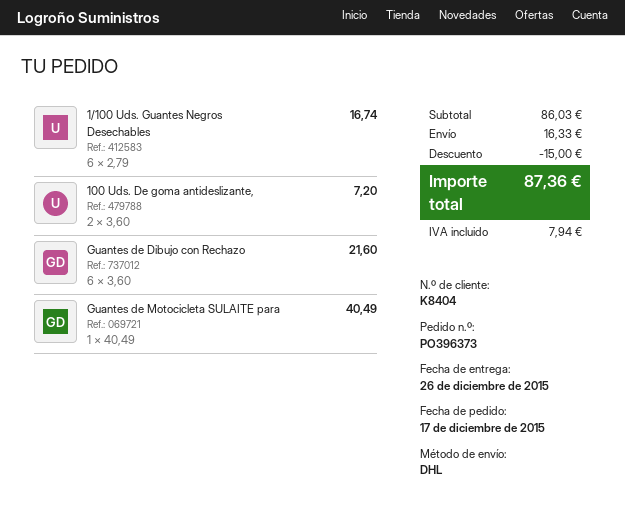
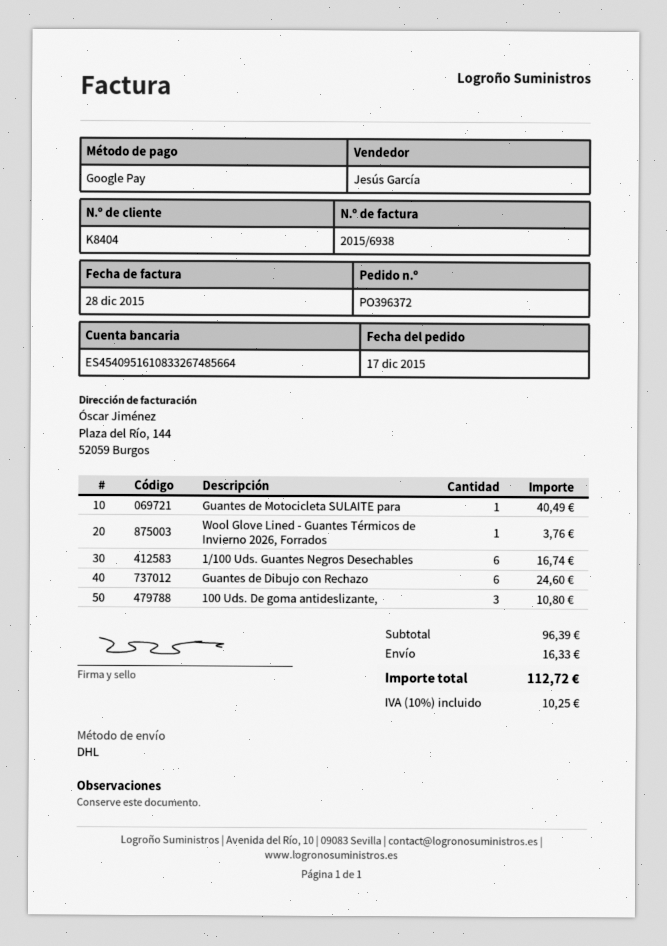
order number: PO396373 -> PO396372
100 Uds. De goma antideslizante,: 2 for 7.20 -> 3 for 10.80
Guantes de Dibujo con Rechazo: 6 for 21.60 -> 6 for 24.60
Wool Glove Lined - Guantes Térmicos de Invierno 2026, Forrados: none -> 1 for 3.76
subtotal: 86.03 -> 96.39
discount: 15.00 -> none
tax: 7.94 -> 10.25
total: 87.36 -> 112.72

